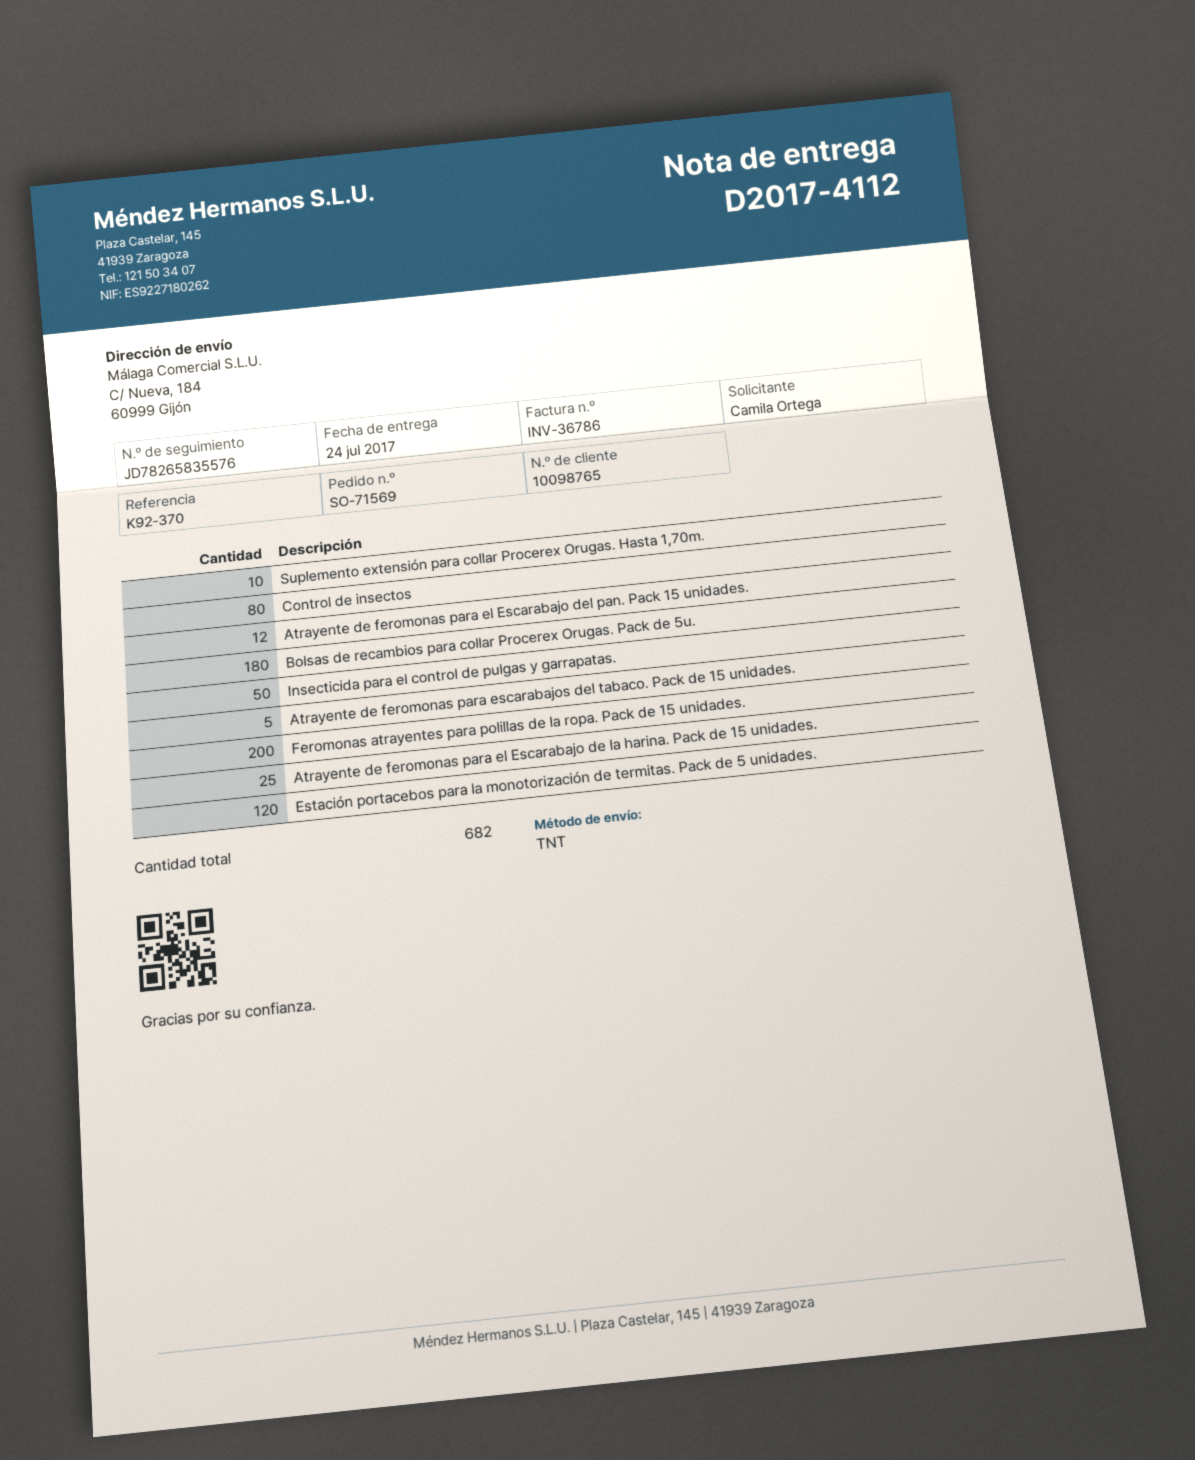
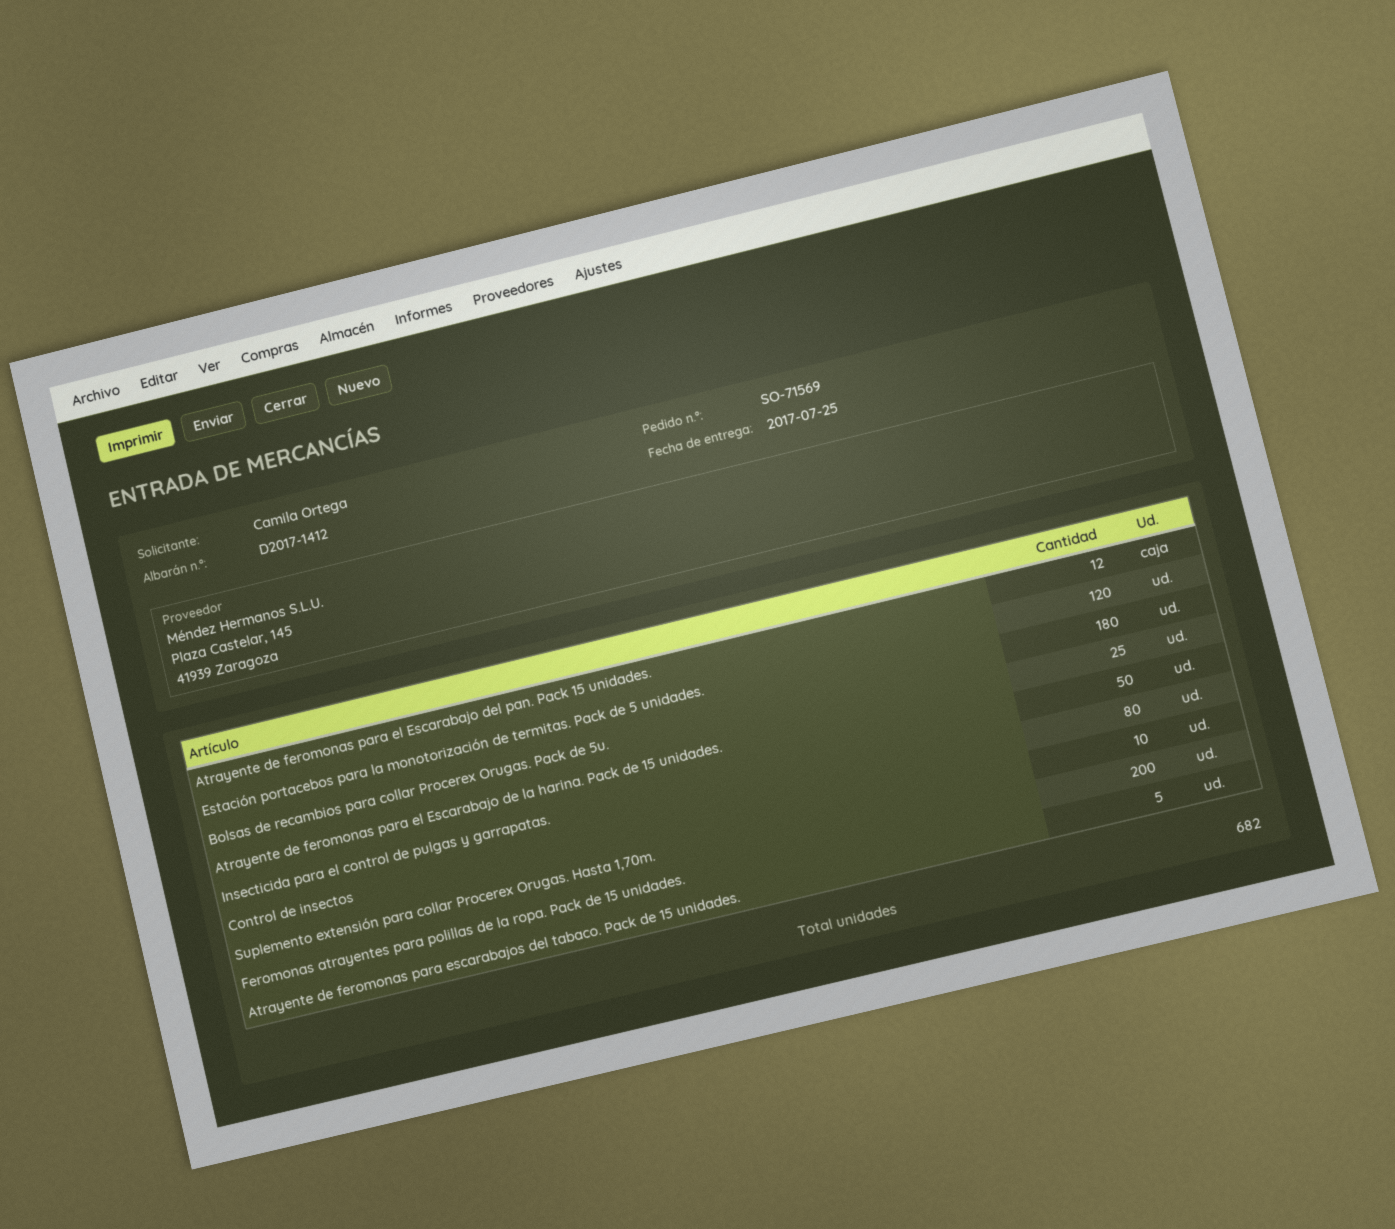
delivery note number: D2017-4112 -> D2017-1412
delivery date: 2017-07-24 -> 2017-07-25

